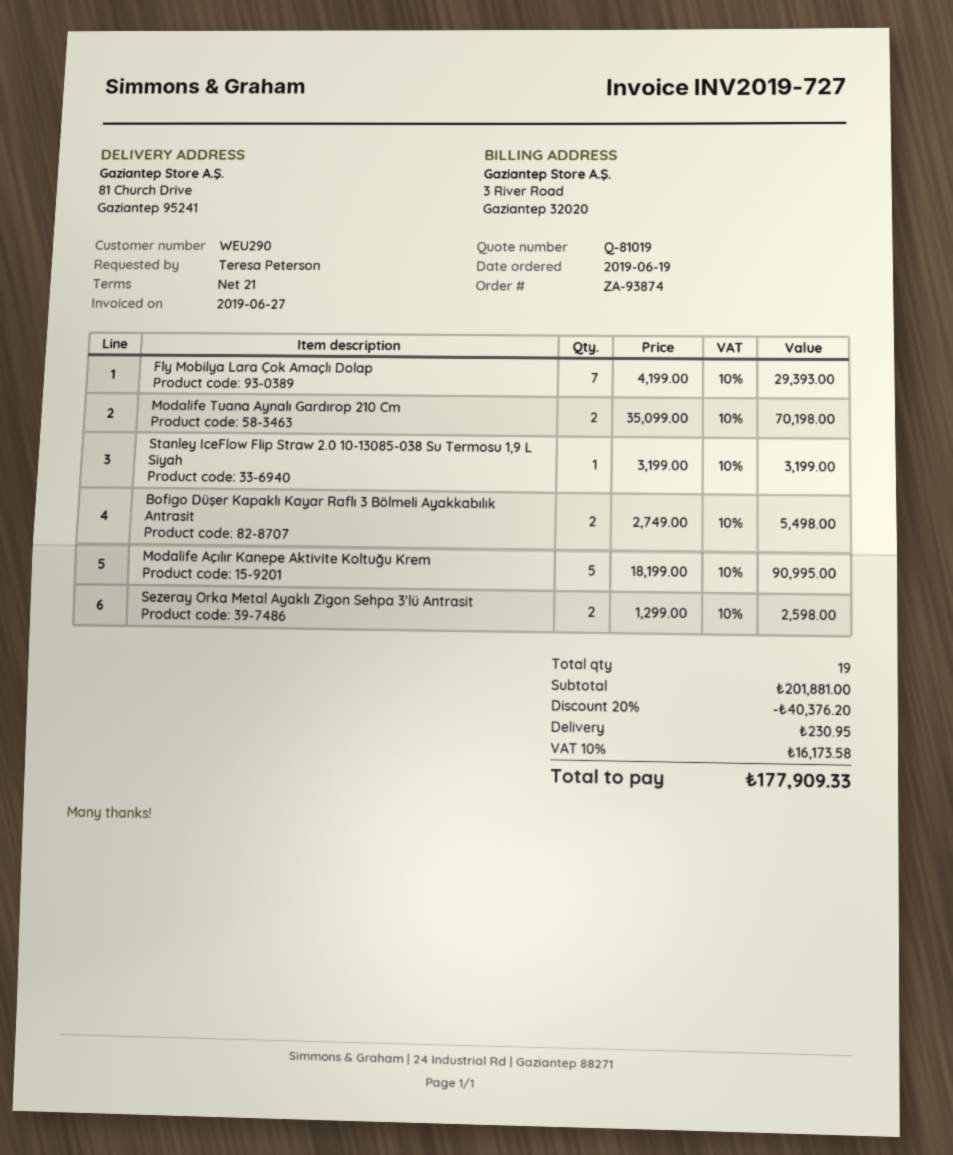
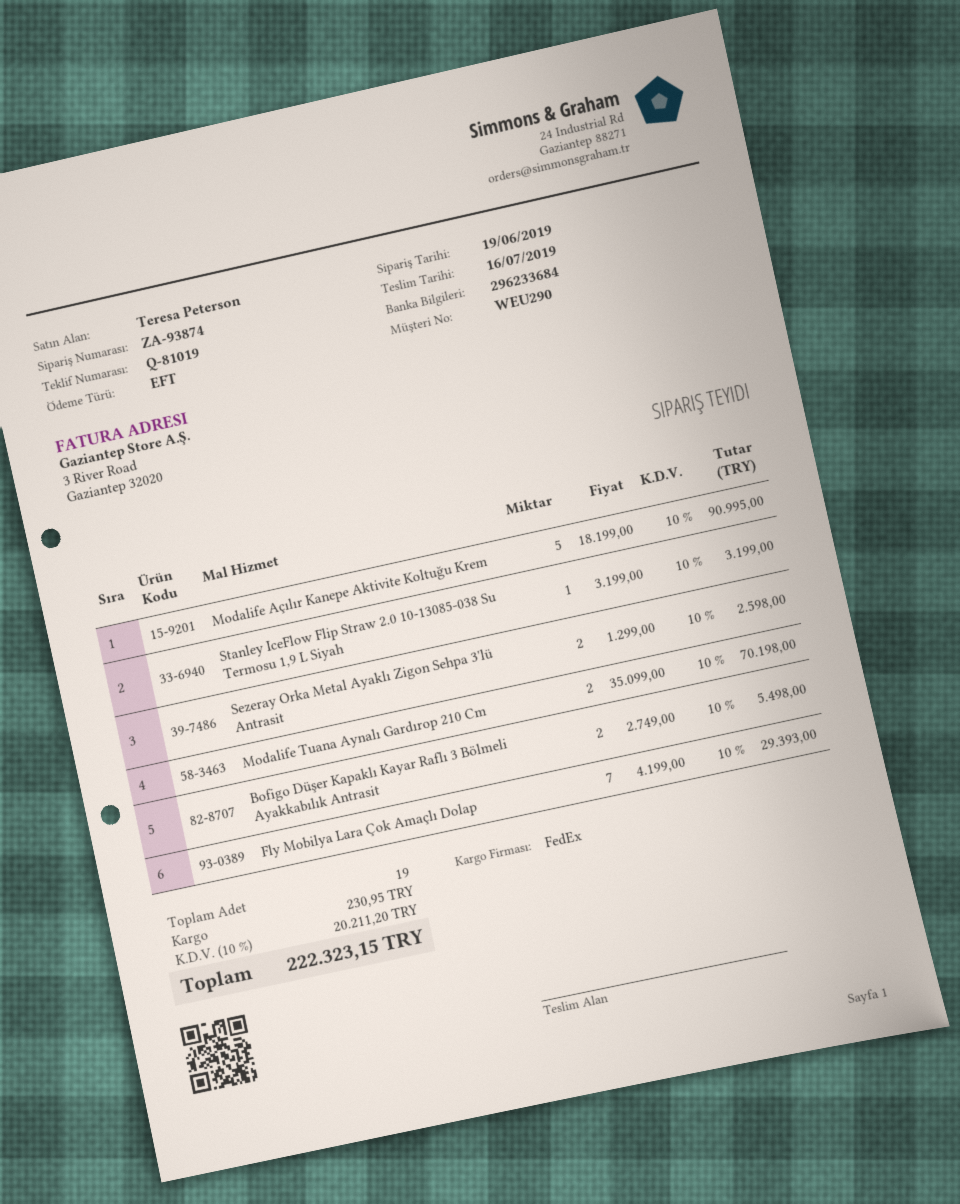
discount: 20% = 40376.20 -> none
tax: 10% = 16173.58 -> 10% = 20211.20
total: 177909.33 -> 222323.15

